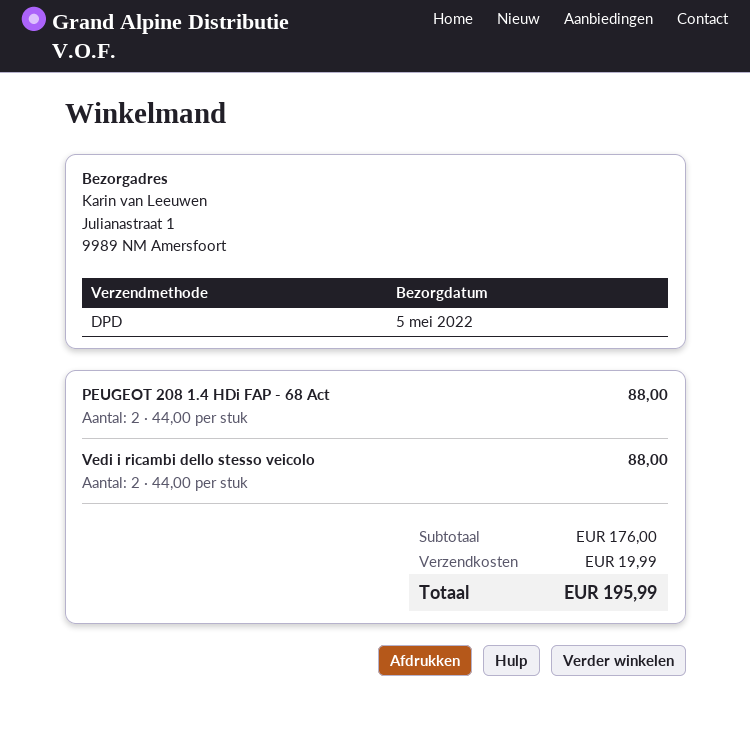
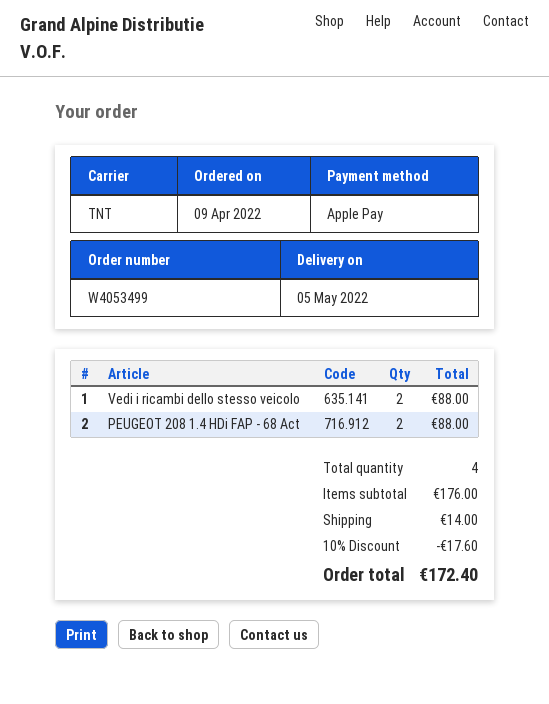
shipping method: DPD -> TNT
discount: none -> 10% = 17.60
shipping: 19.99 -> 14.00
total: 195.99 -> 172.40

